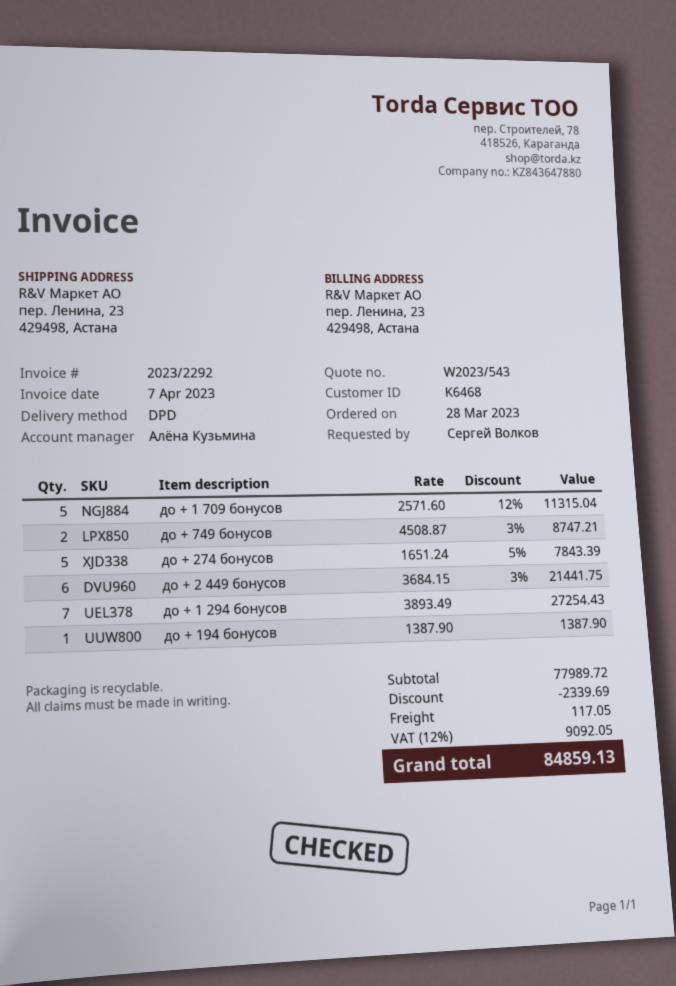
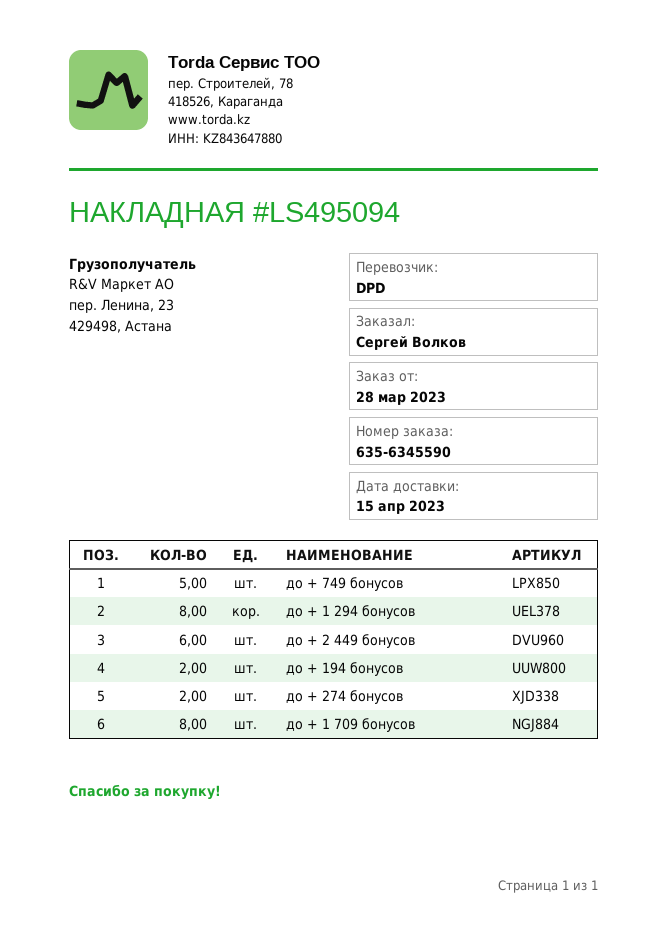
до + 1 709 бонусов: 5 -> 8
до + 749 бонусов: 2 -> 5
до + 274 бонусов: 5 -> 2
до + 1 294 бонусов: 7 -> 8
до + 194 бонусов: 1 -> 2

